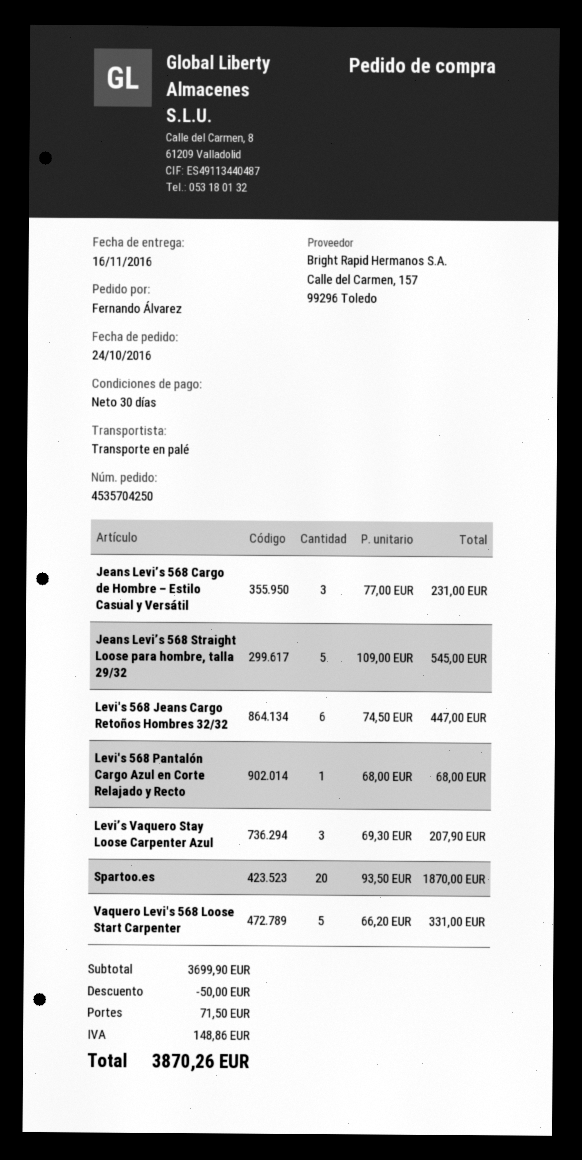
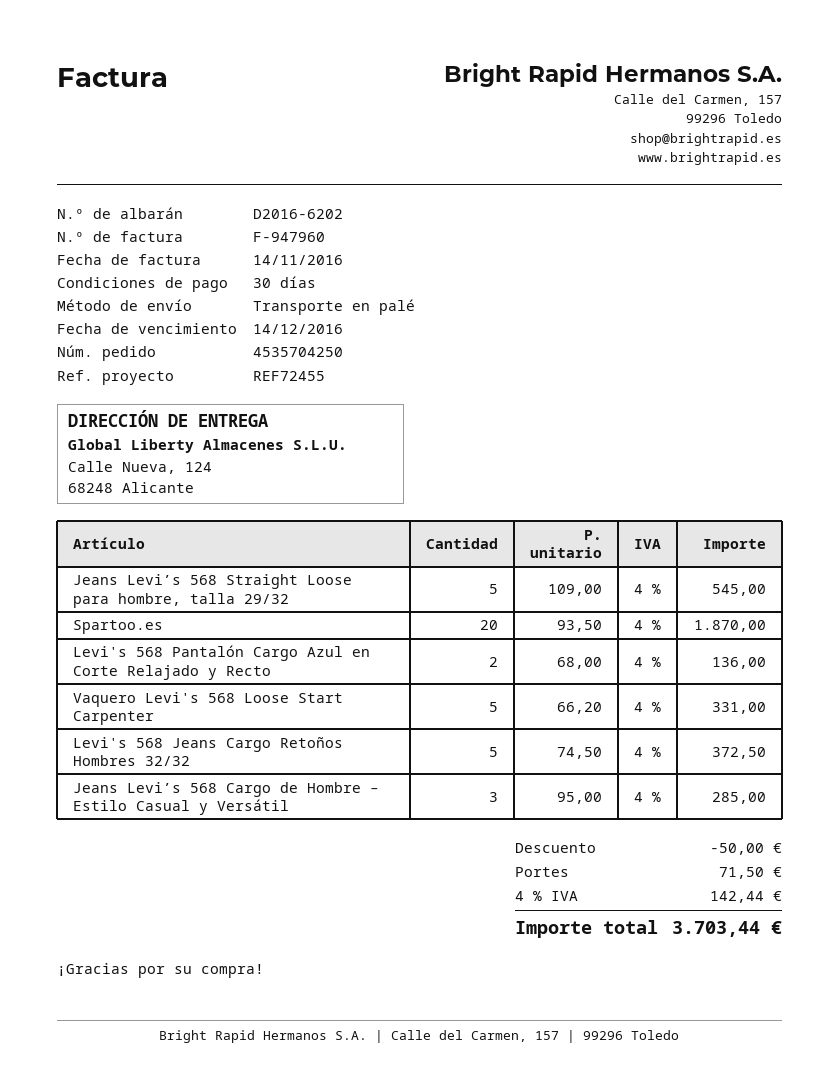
Jeans Levi’s 568 Cargo de Hombre – Estilo Casual y Versátil: 3 x 77.00 = 231.00 -> 3 x 95.00 = 285.00
Levi's 568 Jeans Cargo Retoños Hombres 32/32: 6 x 74.50 = 447.00 -> 5 x 74.50 = 372.50
Levi's 568 Pantalón Cargo Azul en Corte Relajado y Recto: 1 x 68.00 = 68.00 -> 2 x 68.00 = 136.00
Levi’s Vaquero Stay Loose Carpenter Azul: 3 x 69.30 = 207.90 -> none
tax: 148.86 -> 142.44
total: 3870.26 -> 3703.44

